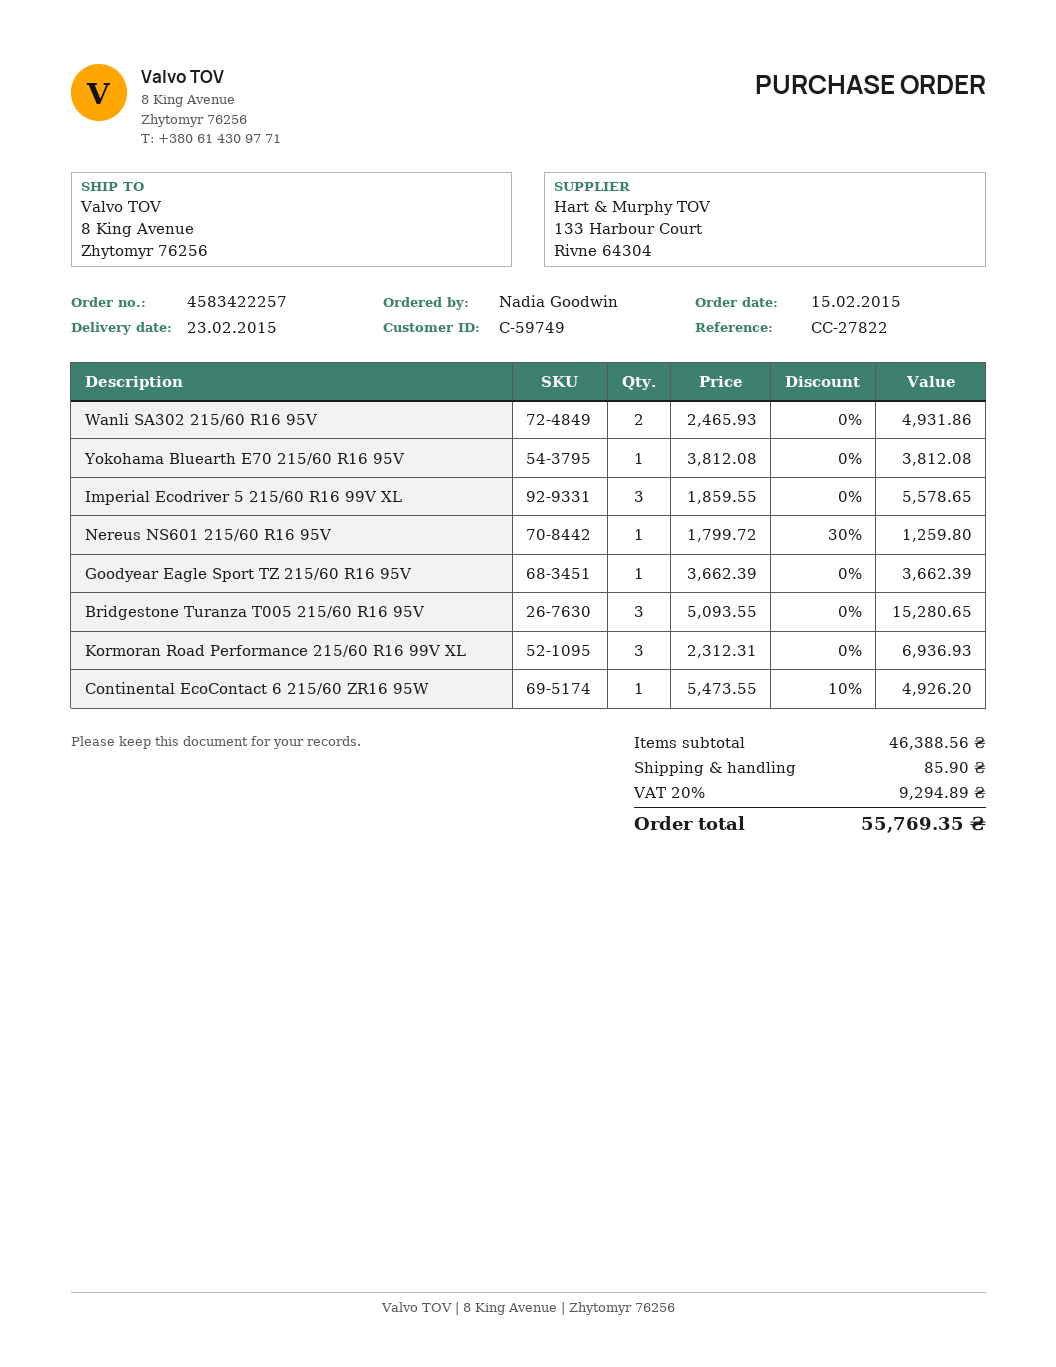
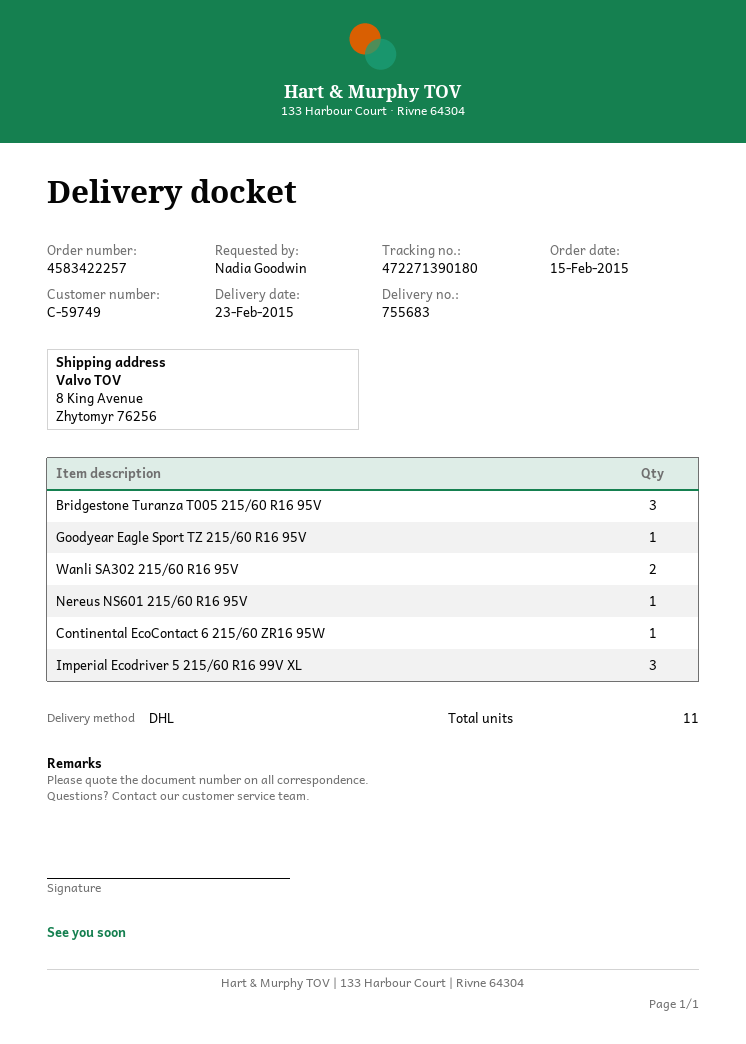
Yokohama Bluearth E70 215/60 R16 95V: 1 -> none
Kormoran Road Performance 215/60 R16 99V XL: 3 -> none

